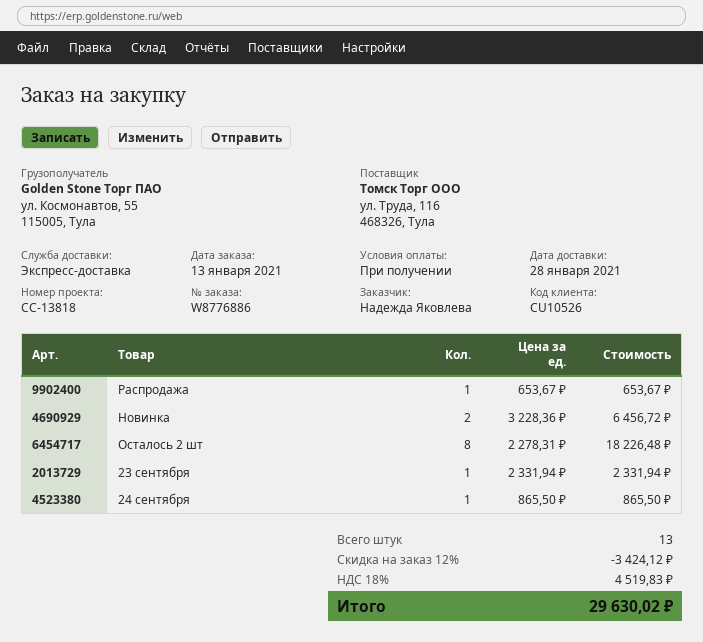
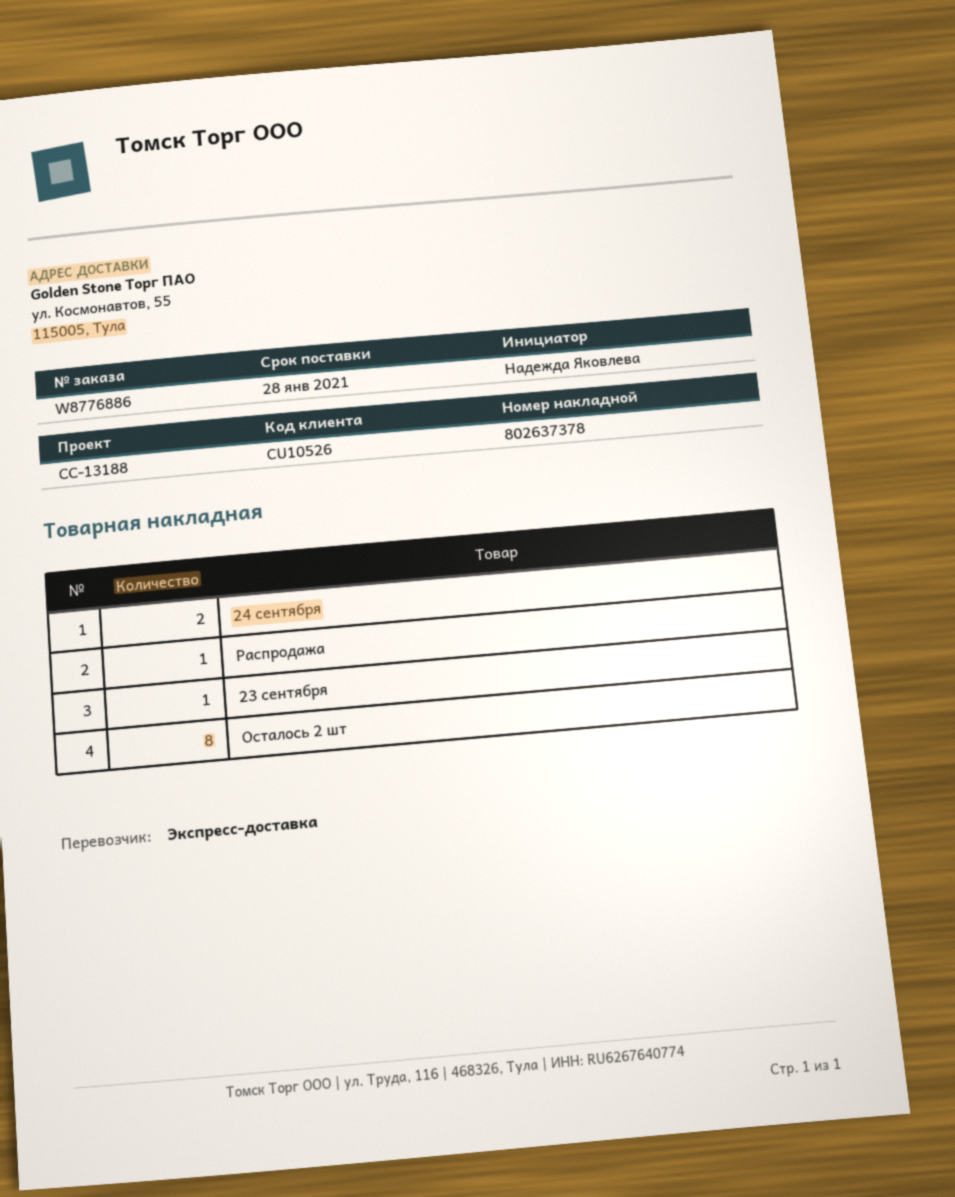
reference: CC-13818 -> CC-13188
Новинка: 2 -> none
24 сентября: 1 -> 2

